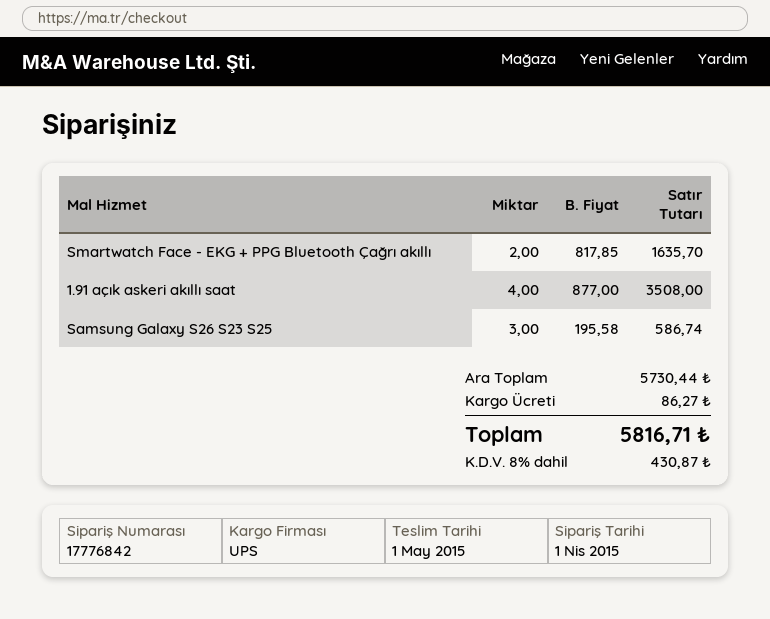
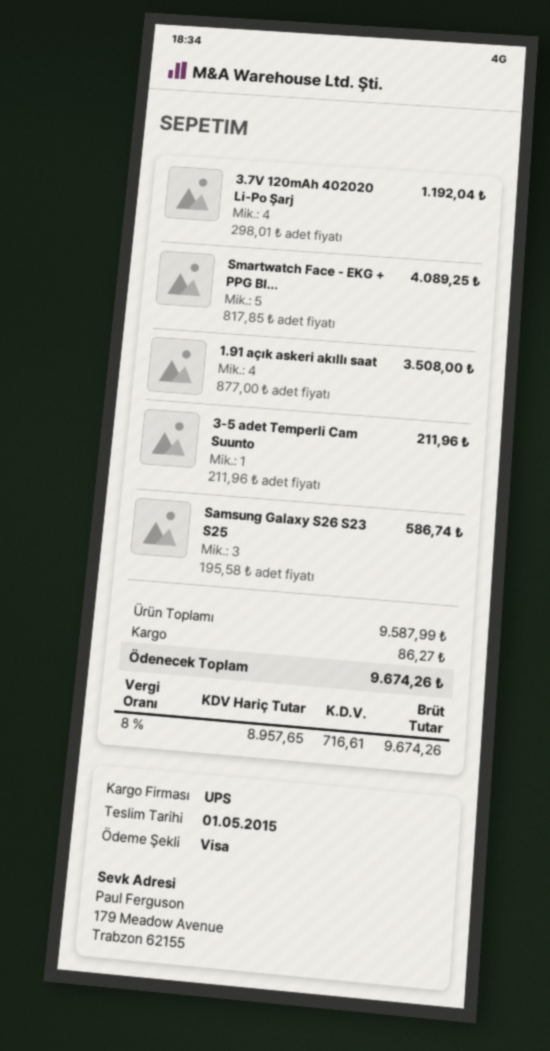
Smartwatch Face - EKG + PPG Bluetooth Çağrı akıllı: 2 x 817.85 = 1635.70 -> 5 x 817.85 = 4089.25
3.7V 120mAh 402020 Li-Po Şarj: none -> 4 x 298.01 = 1192.04
3-5 adet Temperli Cam Suunto: none -> 1 x 211.96 = 211.96
subtotal: 5730.44 -> 9587.99
tax: 8% = 430.87 -> 8% = 716.61
total: 5816.71 -> 9674.26

